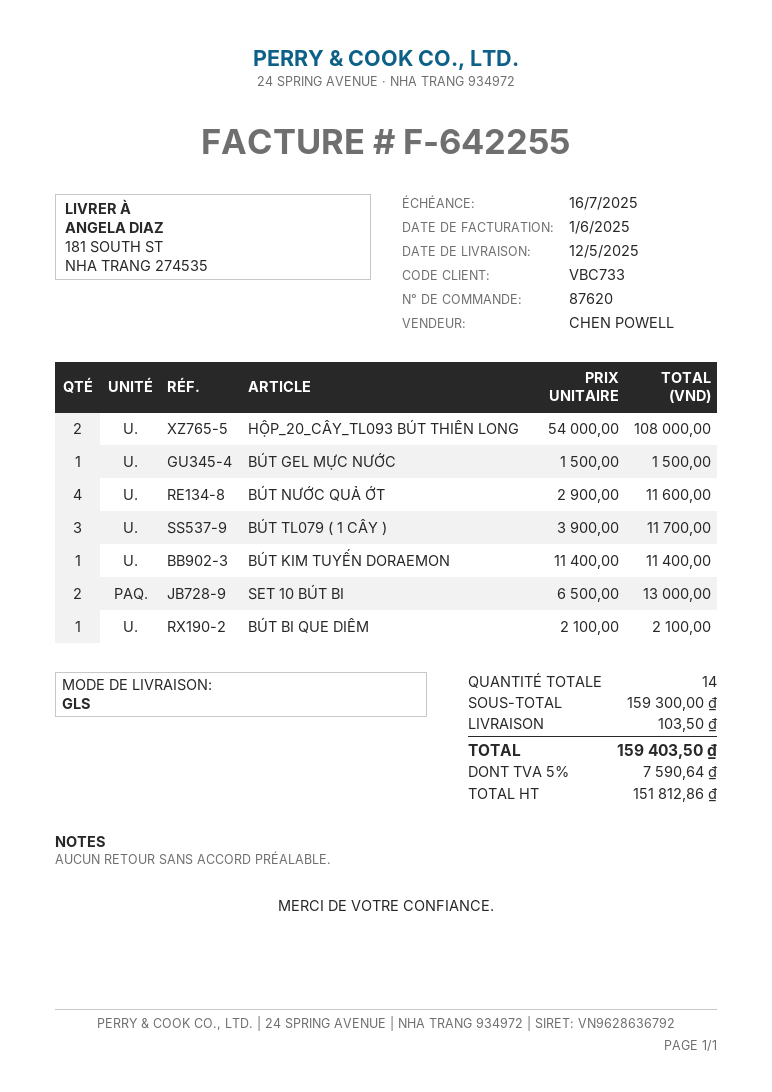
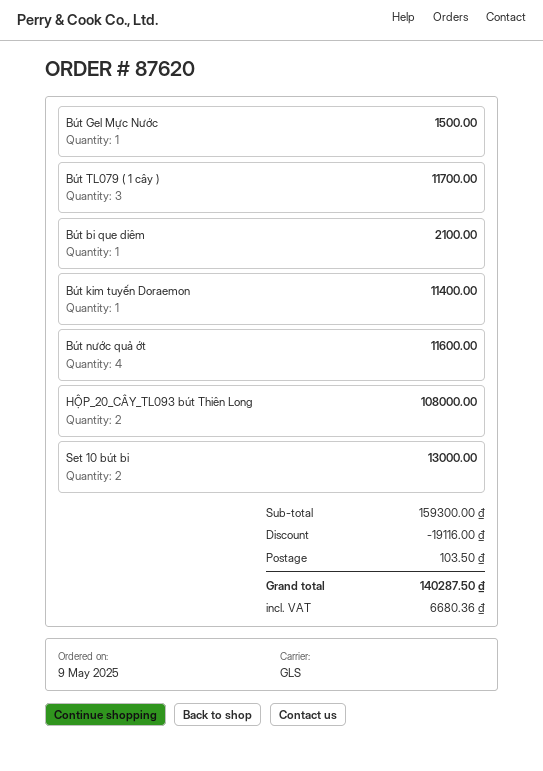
discount: none -> 19116.00
tax: 7590.64 -> 6680.36
total: 159403.50 -> 140287.50

